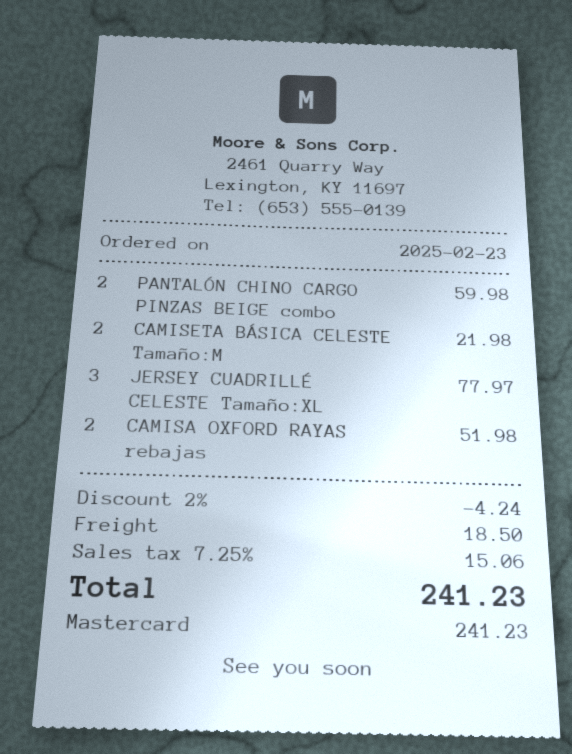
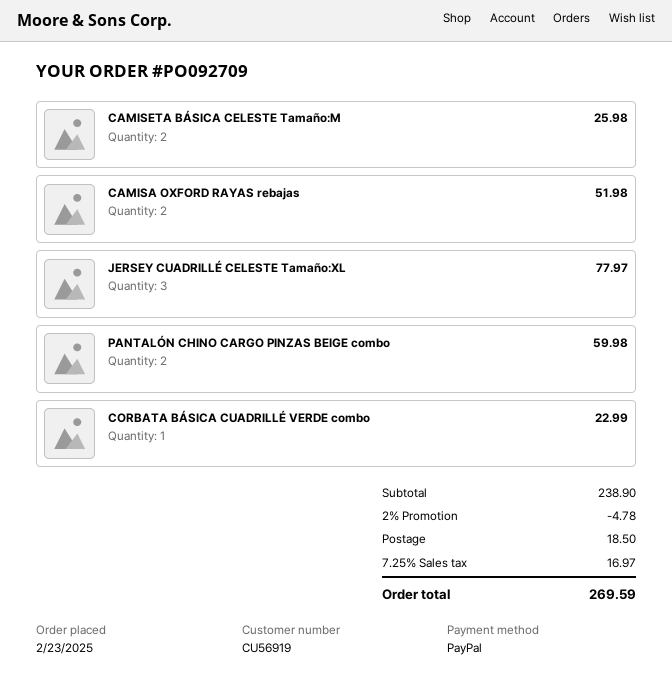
payment method: Mastercard -> PayPal
CAMISETA BÁSICA CELESTE Tamaño:M: 2 for 21.98 -> 2 for 25.98
CORBATA BÁSICA CUADRILLÉ VERDE combo: none -> 1 for 22.99
discount: 2% = 4.24 -> 2% = 4.78
tax: 7.25% = 15.06 -> 7.25% = 16.97
total: 241.23 -> 269.59

